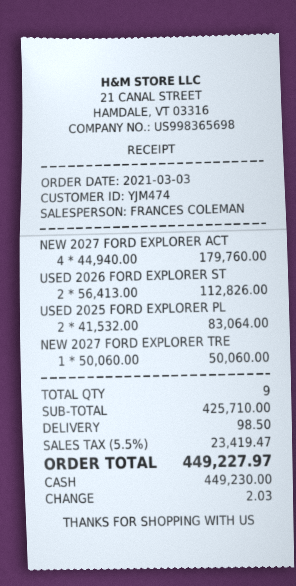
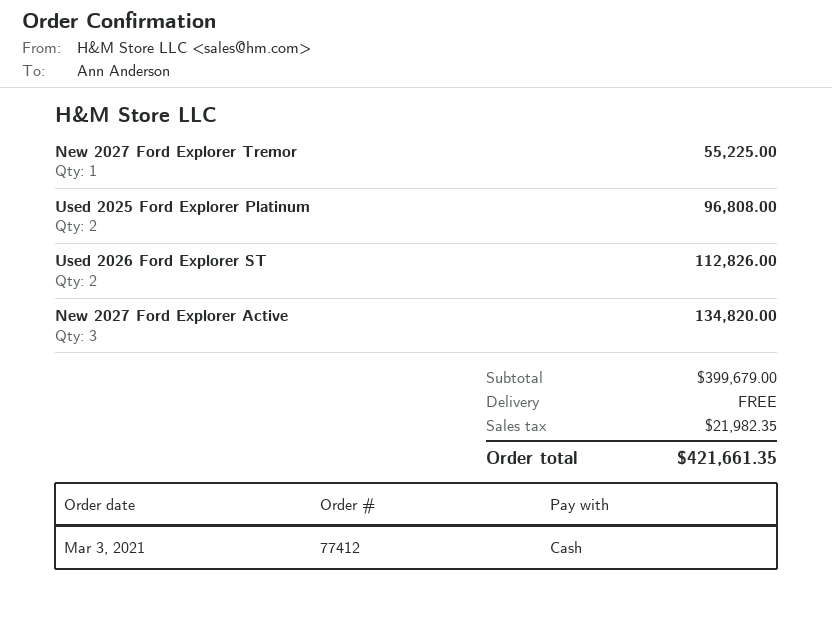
NEW 2027 FORD EXPLORER ACT: 4 for 179760.00 -> 3 for 134820.00
USED 2025 FORD EXPLORER PL: 2 for 83064.00 -> 2 for 96808.00
NEW 2027 FORD EXPLORER TRE: 1 for 50060.00 -> 1 for 55225.00
subtotal: 425710.00 -> 399679.00
shipping: 98.50 -> 0.00
tax: 23419.47 -> 21982.35
total: 449227.97 -> 421661.35

